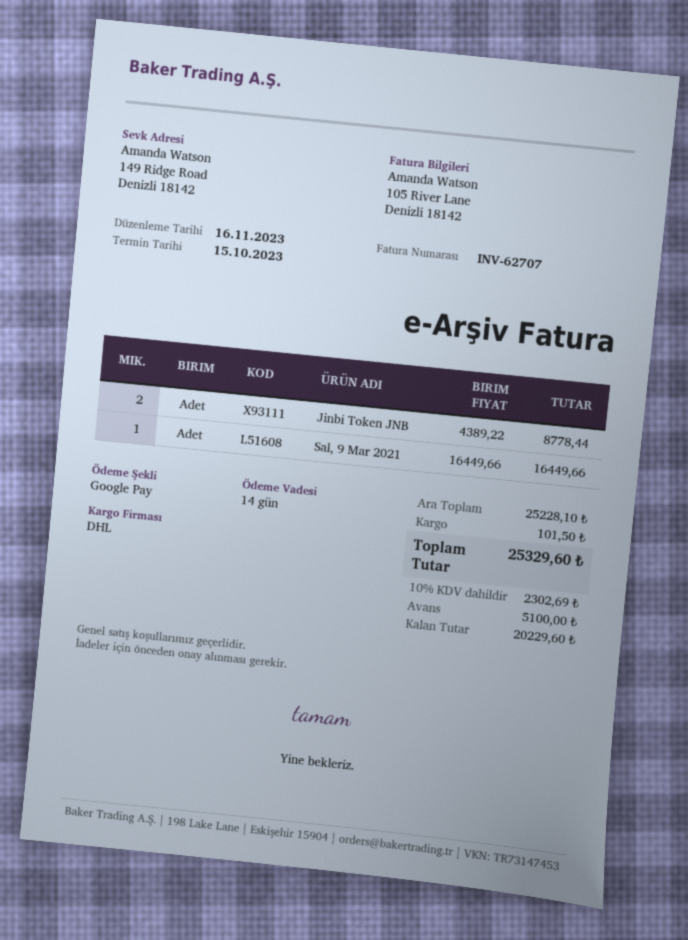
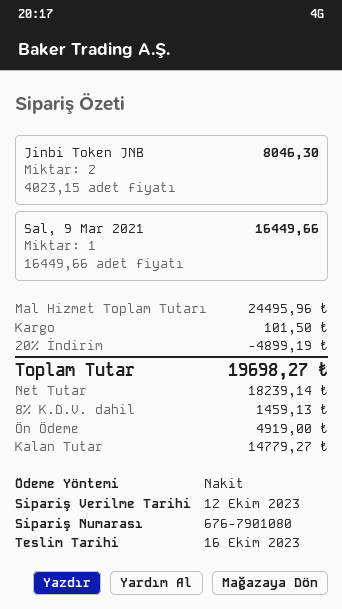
delivery date: 2023-10-15 -> 2023-10-16
payment method: Google Pay -> cash
Jinbi Token JNB: 2 x 4389.22 = 8778.44 -> 2 x 4023.15 = 8046.30
subtotal: 25228.10 -> 24495.96
discount: none -> 20% = 4899.19
tax: 10% = 2302.69 -> 8% = 1459.13
total: 25329.60 -> 19698.27
deposit: 5100.00 -> 4919.00
balance: 20229.60 -> 14779.27

